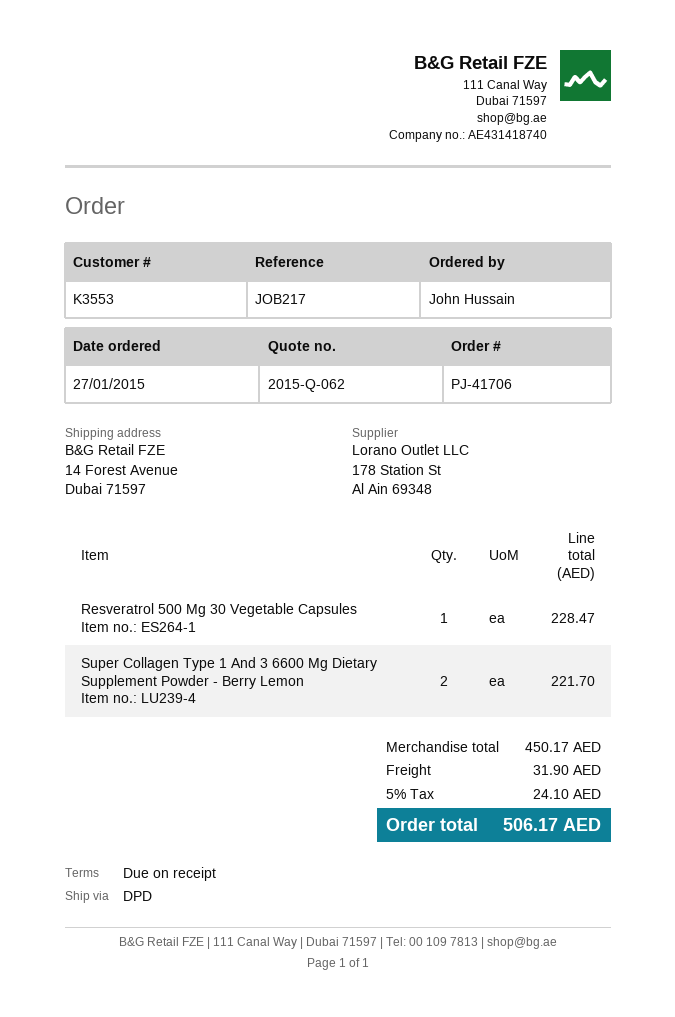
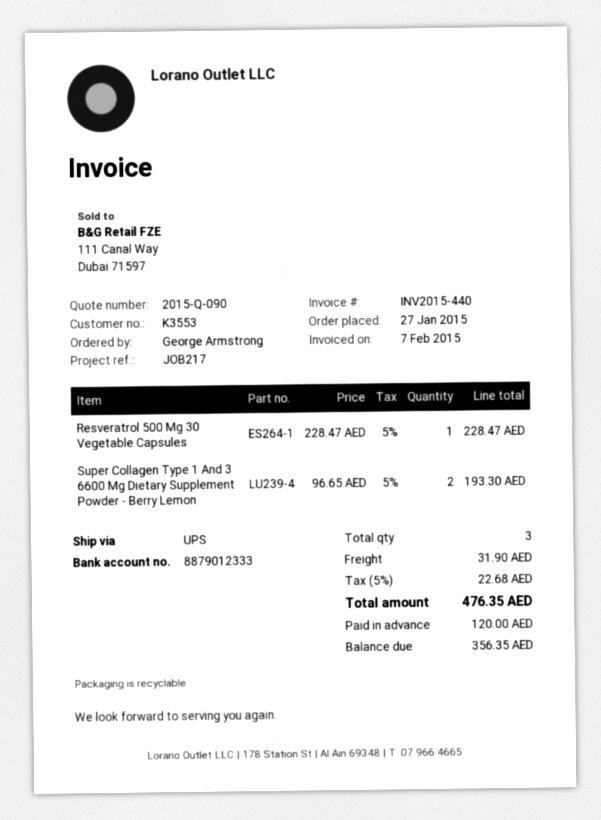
quote number: 2015-Q-062 -> 2015-Q-090
ordered by: John Hussain -> George Armstrong
shipping method: DPD -> UPS
Super Collagen Type 1 And 3 6600 Mg Dietary Supplement Powder - Berry Lemon: 2 for 221.70 -> 2 for 193.30
tax: 5% = 24.10 -> 5% = 22.68
total: 506.17 -> 476.35

